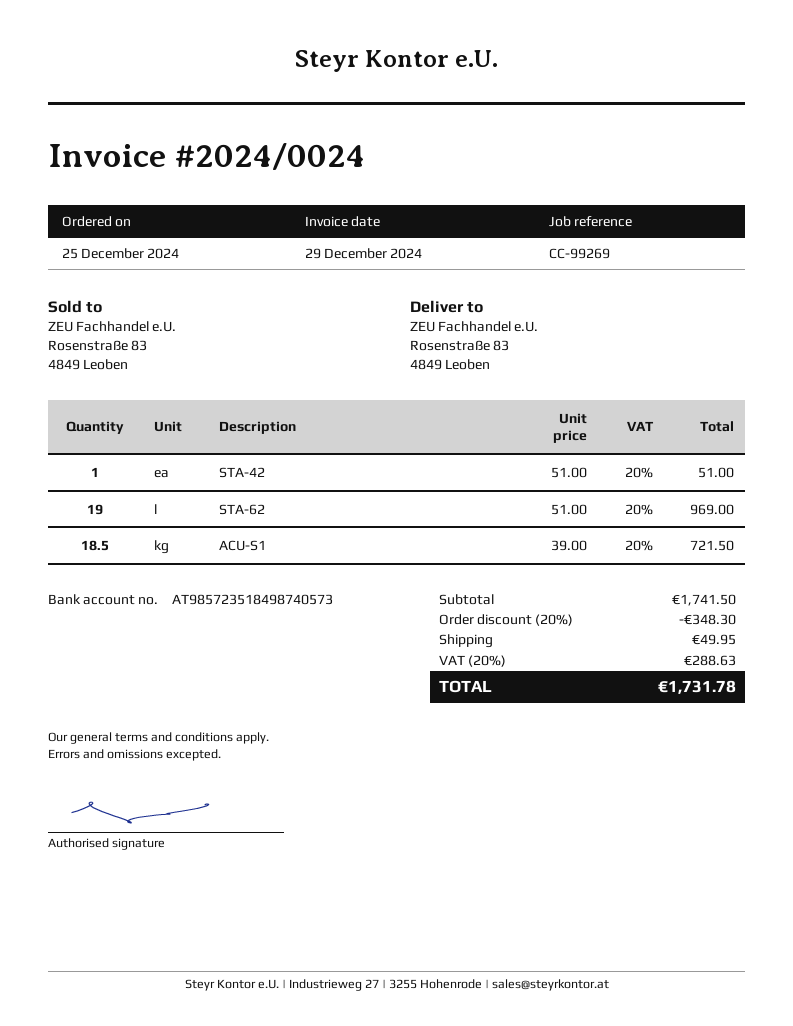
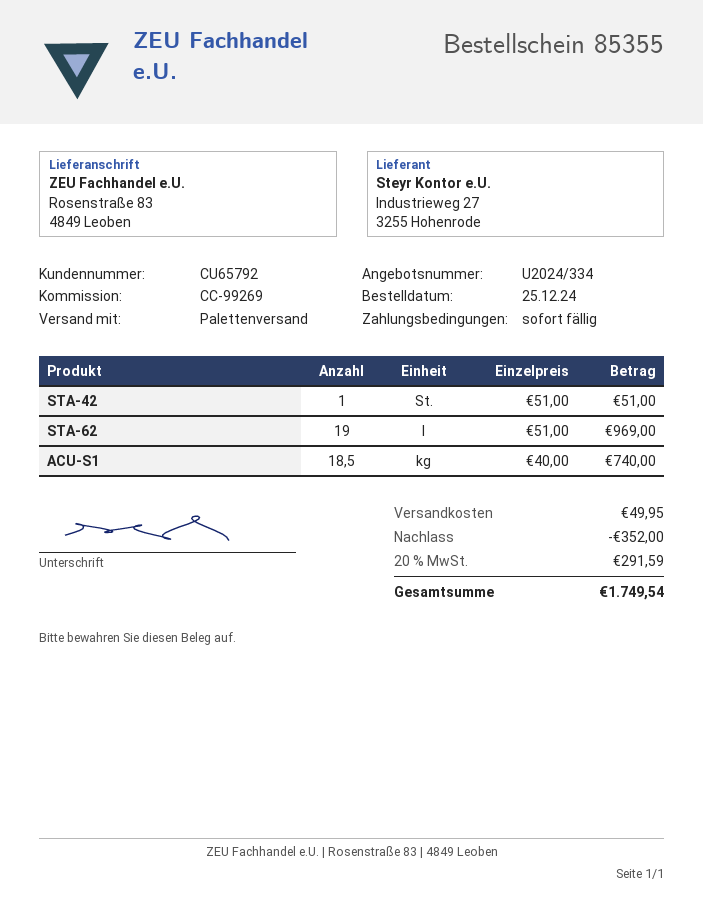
ACU-S1: 18.5 x 39.00 = 721.50 -> 18.5 x 40.00 = 740.00
discount: 348.30 -> 352.00
tax: 20% = 288.63 -> 20% = 291.59
total: 1731.78 -> 1749.54

